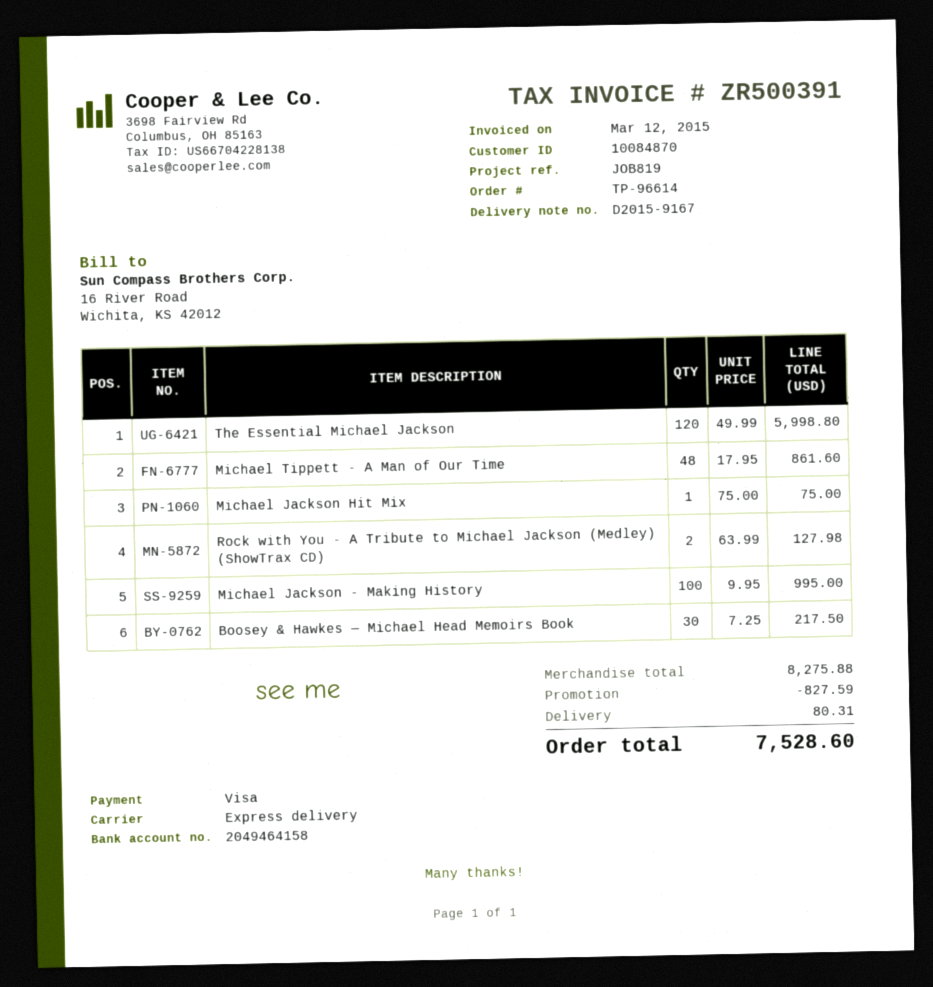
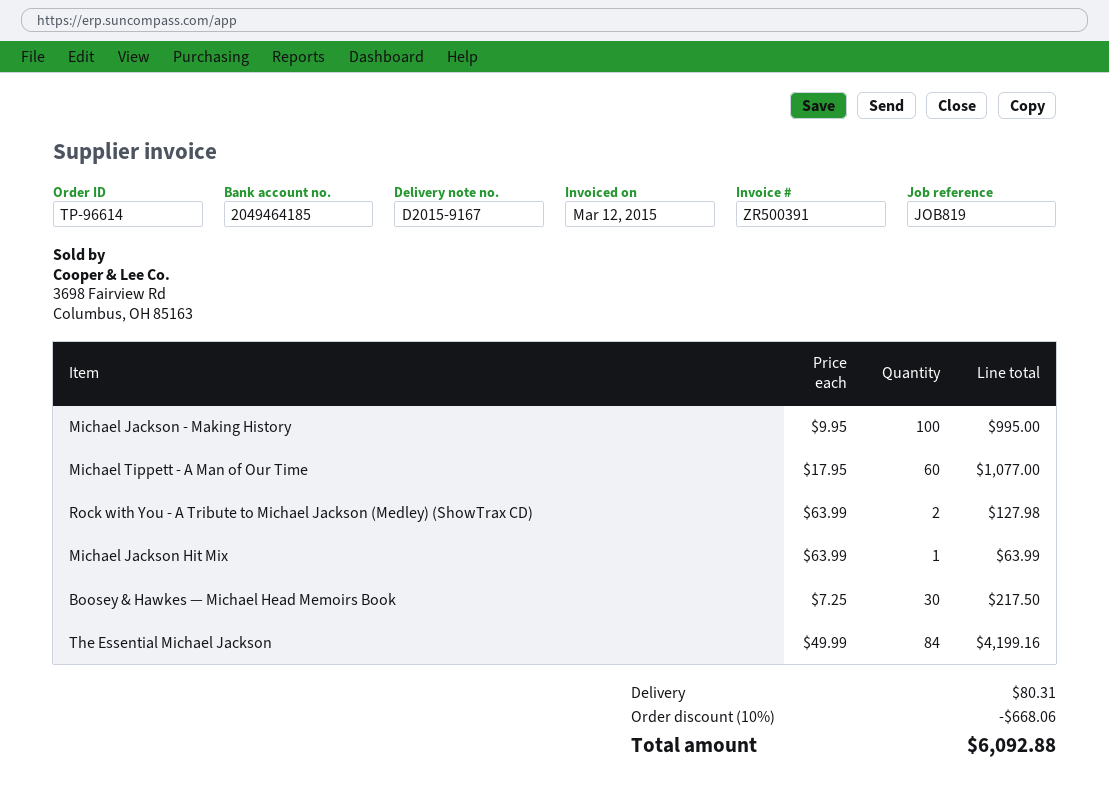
bank account: 2049464158 -> 2049464185
The Essential Michael Jackson: 120 x 49.99 = 5998.80 -> 84 x 49.99 = 4199.16
Michael Tippett - A Man of Our Time: 48 x 17.95 = 861.60 -> 60 x 17.95 = 1077.00
Michael Jackson Hit Mix: 1 x 75.00 = 75.00 -> 1 x 63.99 = 63.99
discount: 827.59 -> 668.06
total: 7528.60 -> 6092.88

